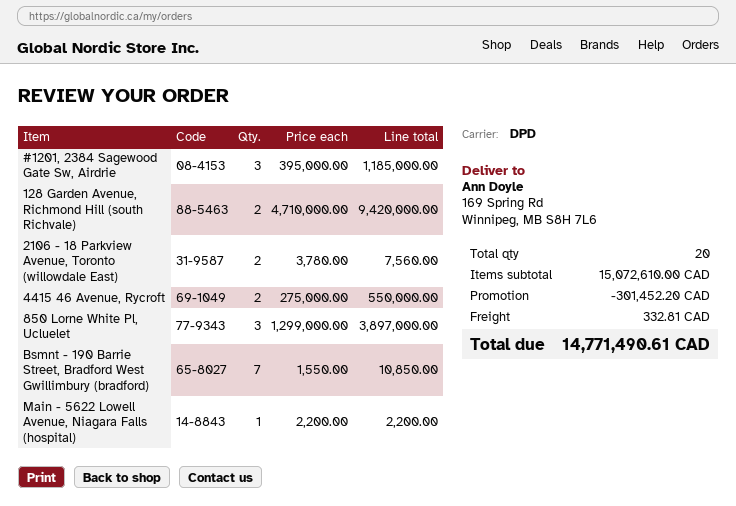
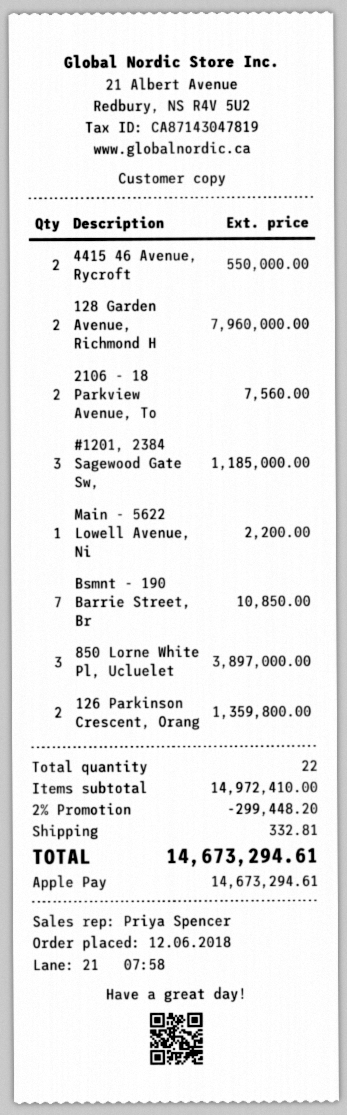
128 Garden Avenue, Richmond Hill (south Richvale): 2 for 9420000.00 -> 2 for 7960000.00
126 Parkinson Crescent, Orang: none -> 2 for 1359800.00
total quantity: 20 -> 22
subtotal: 15072610.00 -> 14972410.00
discount: 301452.20 -> 299448.20
total: 14771490.61 -> 14673294.61

